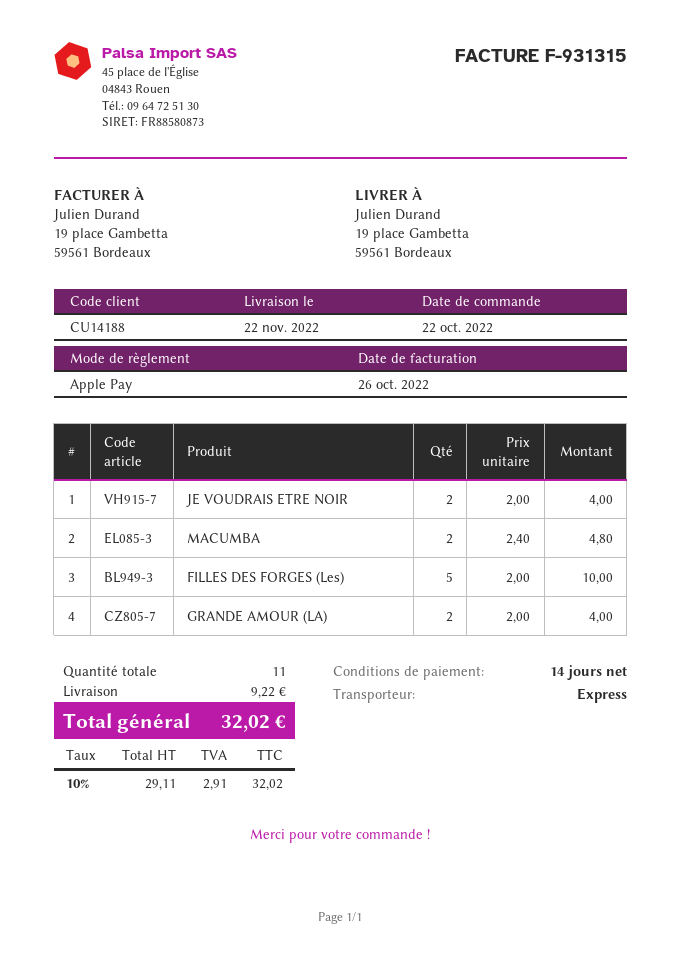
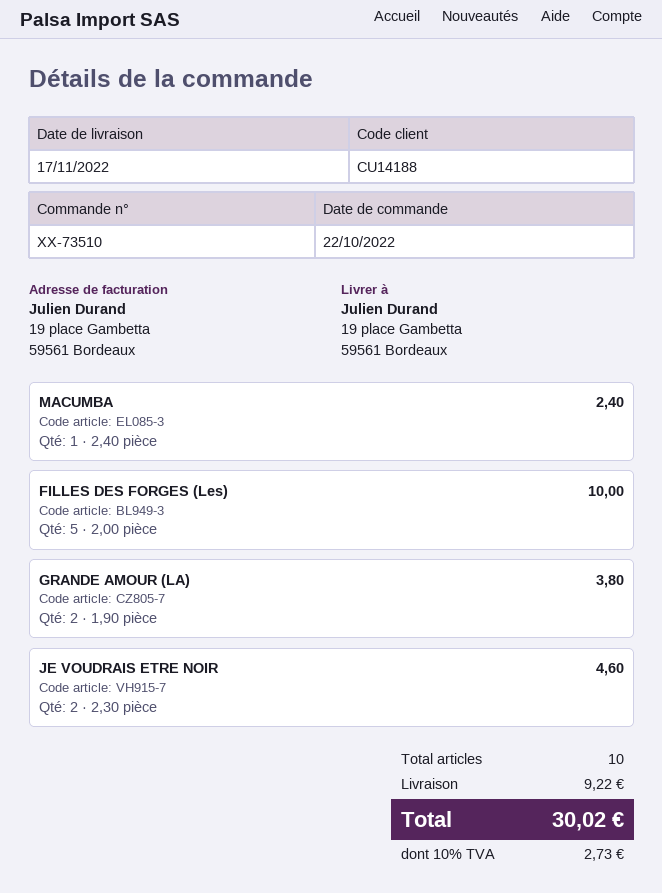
delivery date: 2022-11-22 -> 2022-11-17
JE VOUDRAIS ETRE NOIR: 2 x 2.00 = 4.00 -> 2 x 2.30 = 4.60
MACUMBA: 2 x 2.40 = 4.80 -> 1 x 2.40 = 2.40
GRANDE AMOUR (LA): 2 x 2.00 = 4.00 -> 2 x 1.90 = 3.80
total quantity: 11 -> 10
tax: 10% = 2.91 -> 10% = 2.73
total: 32.02 -> 30.02

